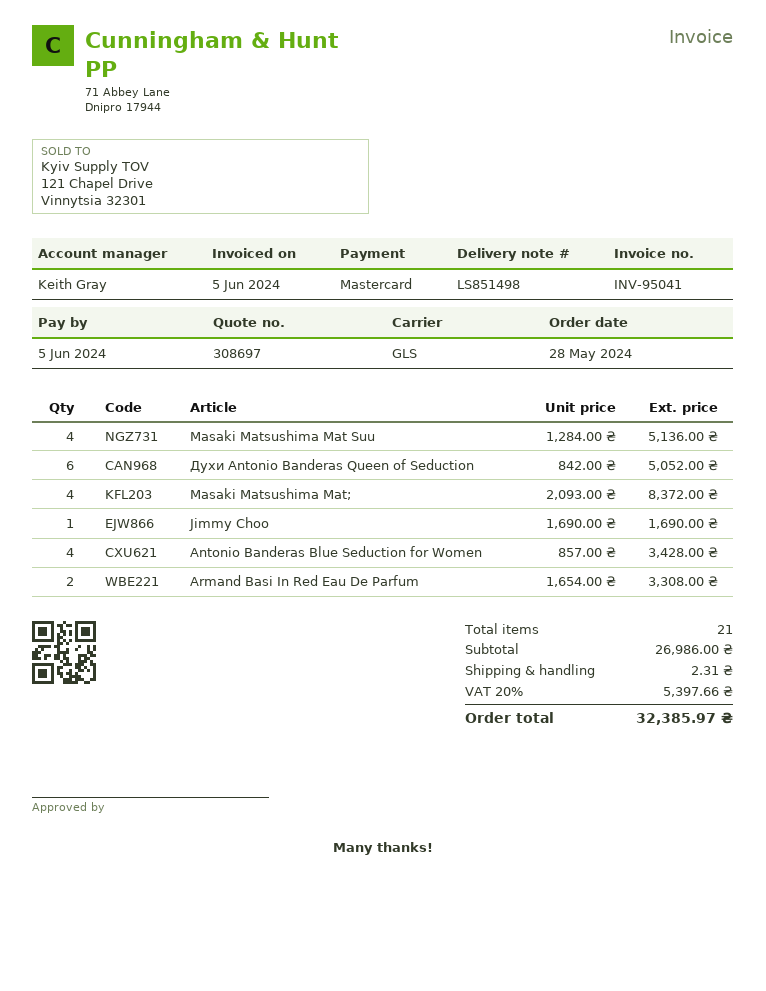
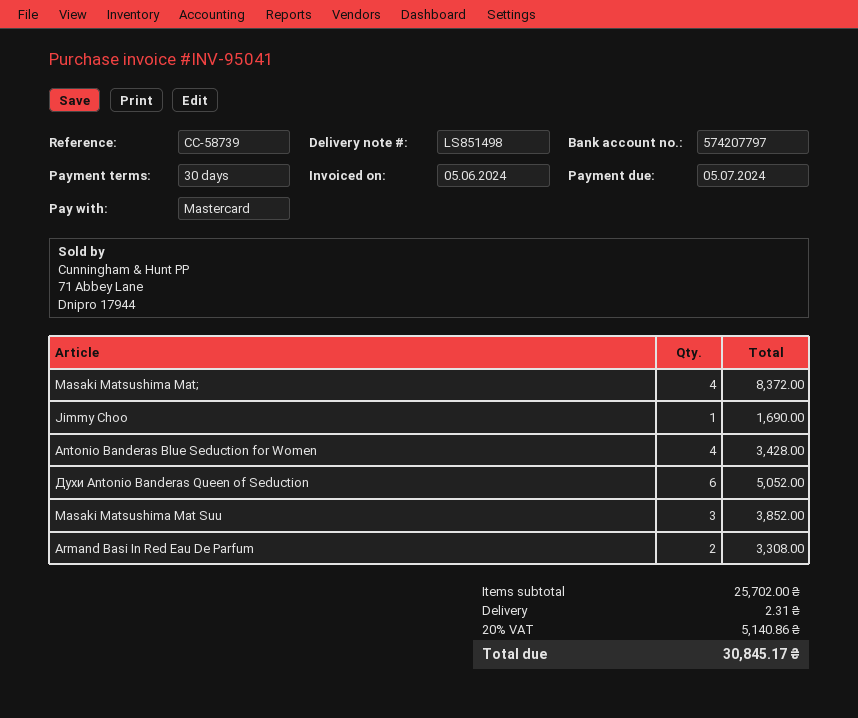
due date: 2024-06-05 -> 2024-07-05
Masaki Matsushima Mat Suu: 4 for 5136.00 -> 3 for 3852.00
subtotal: 26986.00 -> 25702.00
tax: 20% = 5397.66 -> 20% = 5140.86
total: 32385.97 -> 30845.17

